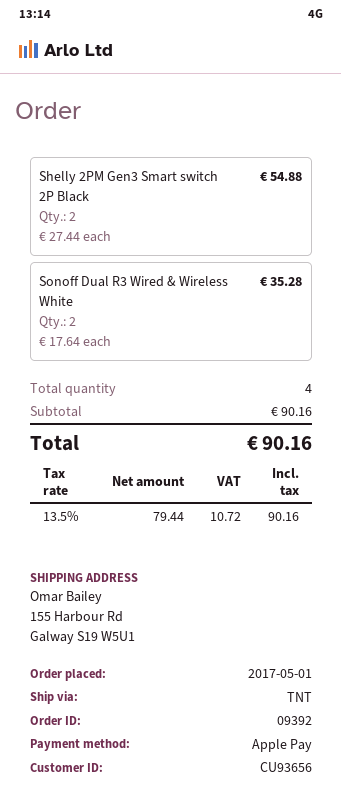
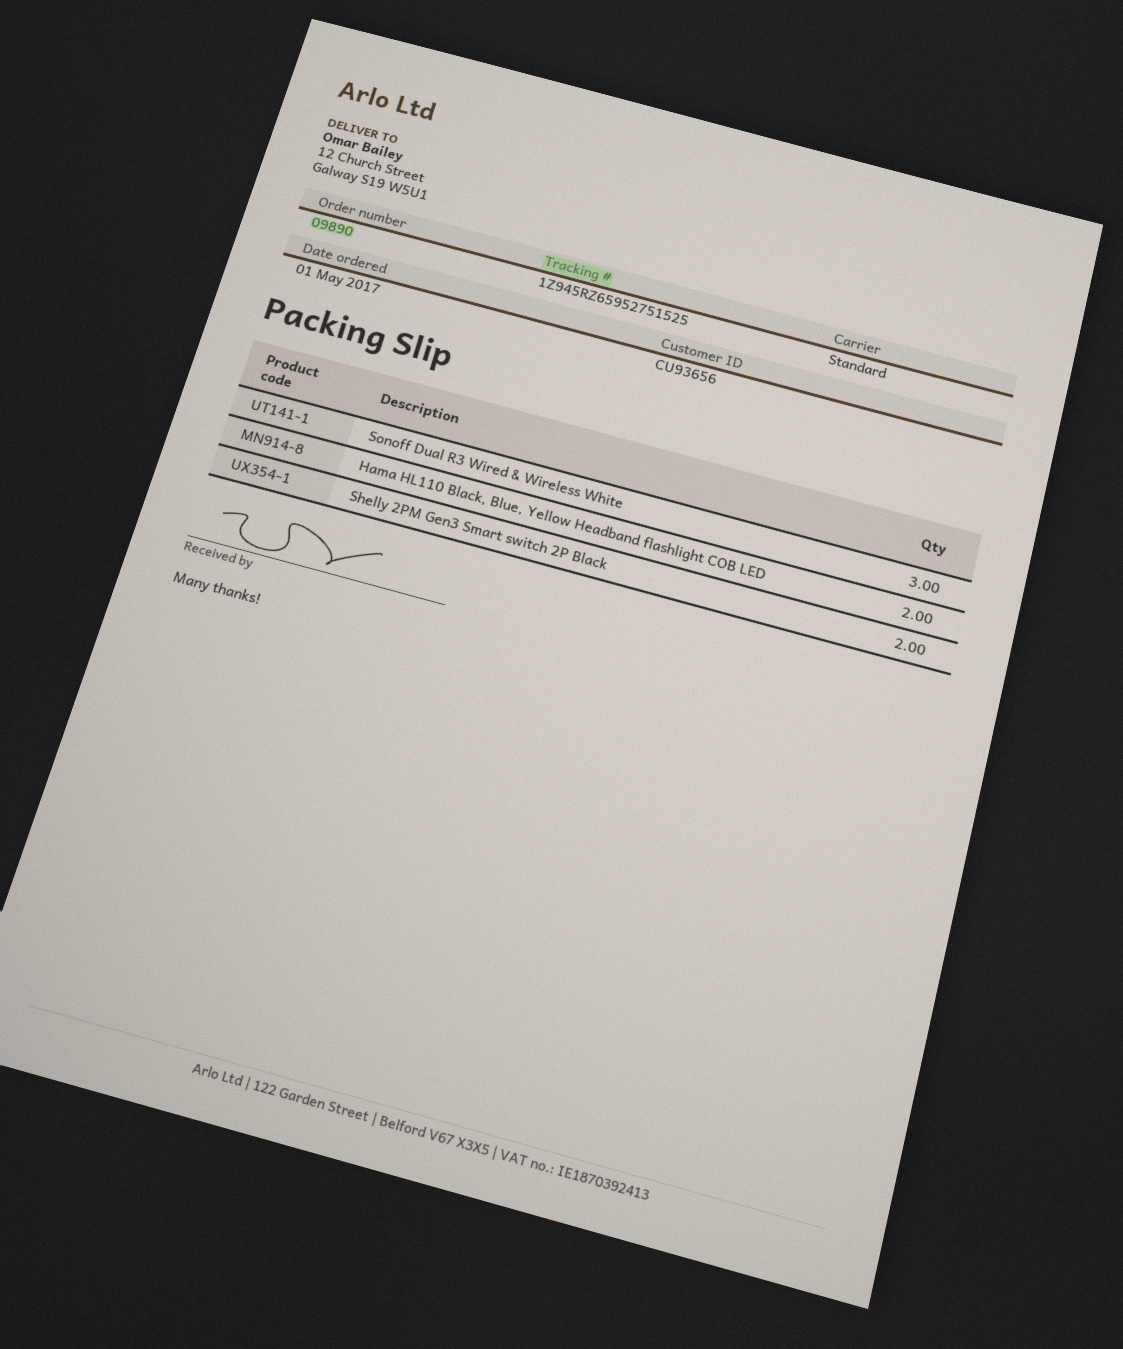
order number: 09392 -> 09890
shipping method: TNT -> standard
ship to: 155 Harbour Rd, Galway S19 W5U1 -> 12 Church Street, Galway S19 W5U1
Sonoff Dual R3 Wired & Wireless White: 2 -> 3
Hama HL110 Black, Blue, Yellow Headband flashlight COB LED: none -> 2

